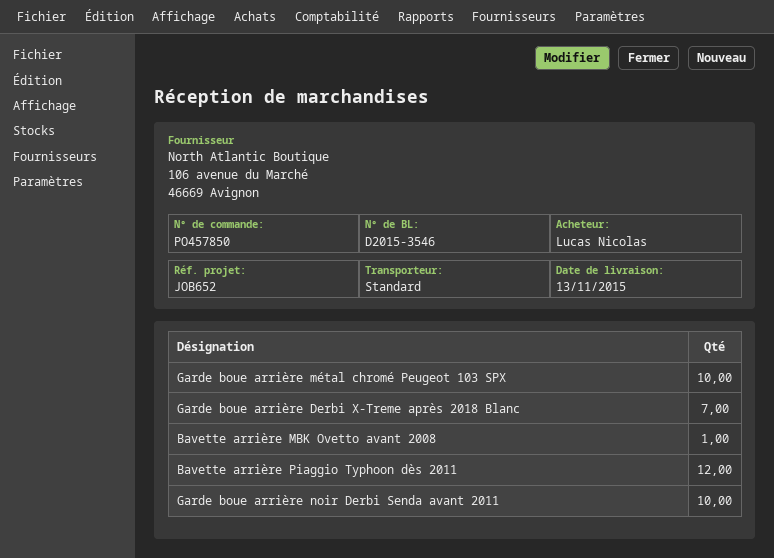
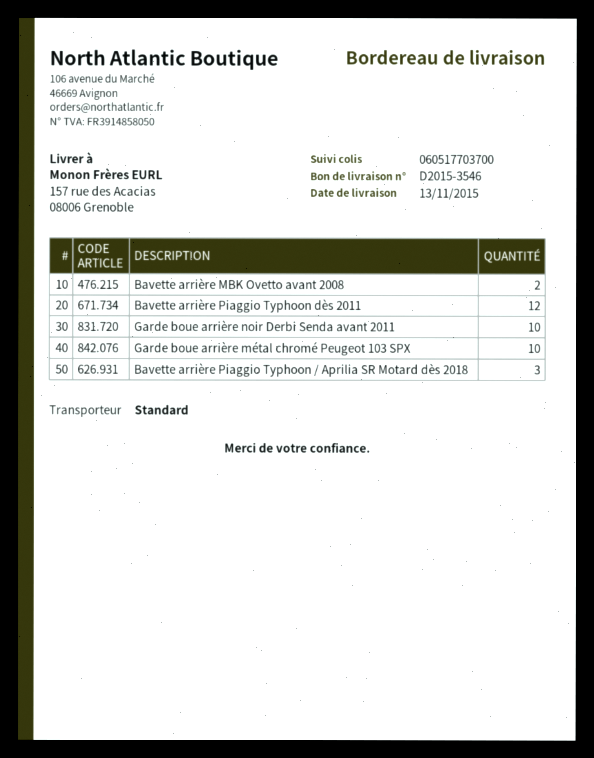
Garde boue arrière Derbi X-Treme après 2018 Blanc: 7 -> none
Bavette arrière MBK Ovetto avant 2008: 1 -> 2
Bavette arrière Piaggio Typhoon / Aprilia SR Motard dès 2018: none -> 3

